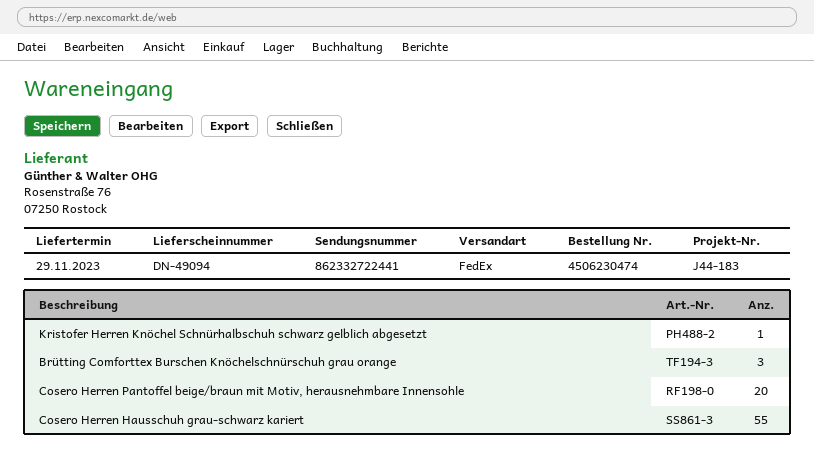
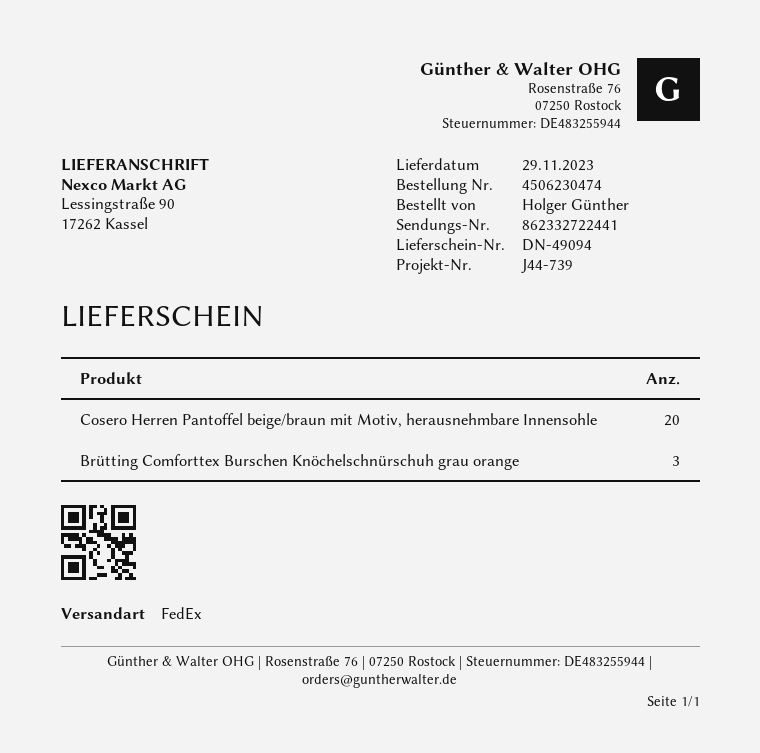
reference: J44-183 -> J44-739
Kristofer Herren Knöchel Schnürhalbschuh schwarz gelblich abgesetzt: 1 -> none
Cosero Herren Hausschuh grau-schwarz kariert: 55 -> none

